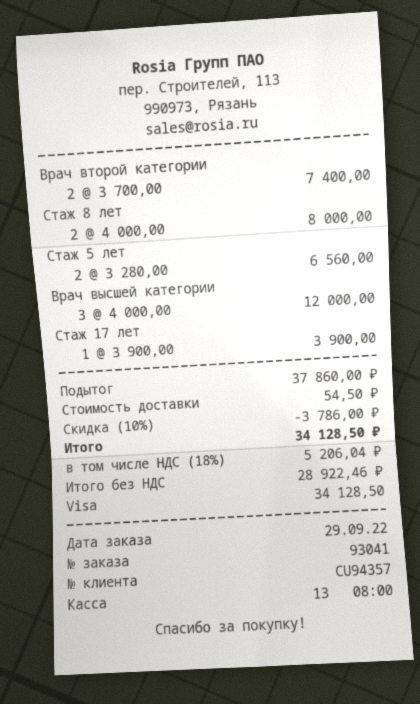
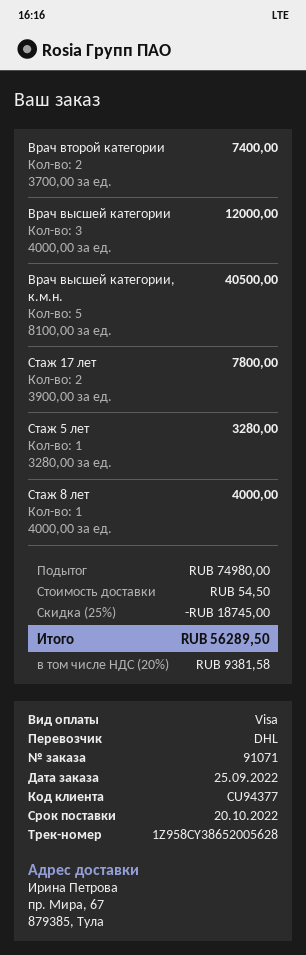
order number: 93041 -> 91071
order date: 2022-09-29 -> 2022-09-25
customer number: CU94357 -> CU94377
Стаж 8 лет: 2 x 4000.00 = 8000.00 -> 1 x 4000.00 = 4000.00
Стаж 5 лет: 2 x 3280.00 = 6560.00 -> 1 x 3280.00 = 3280.00
Стаж 17 лет: 1 x 3900.00 = 3900.00 -> 2 x 3900.00 = 7800.00
Врач высшей категории, к.м.н.: none -> 5 x 8100.00 = 40500.00
subtotal: 37860.00 -> 74980.00
discount: 10% = 3786.00 -> 25% = 18745.00
tax: 18% = 5206.04 -> 20% = 9381.58
total: 34128.50 -> 56289.50

